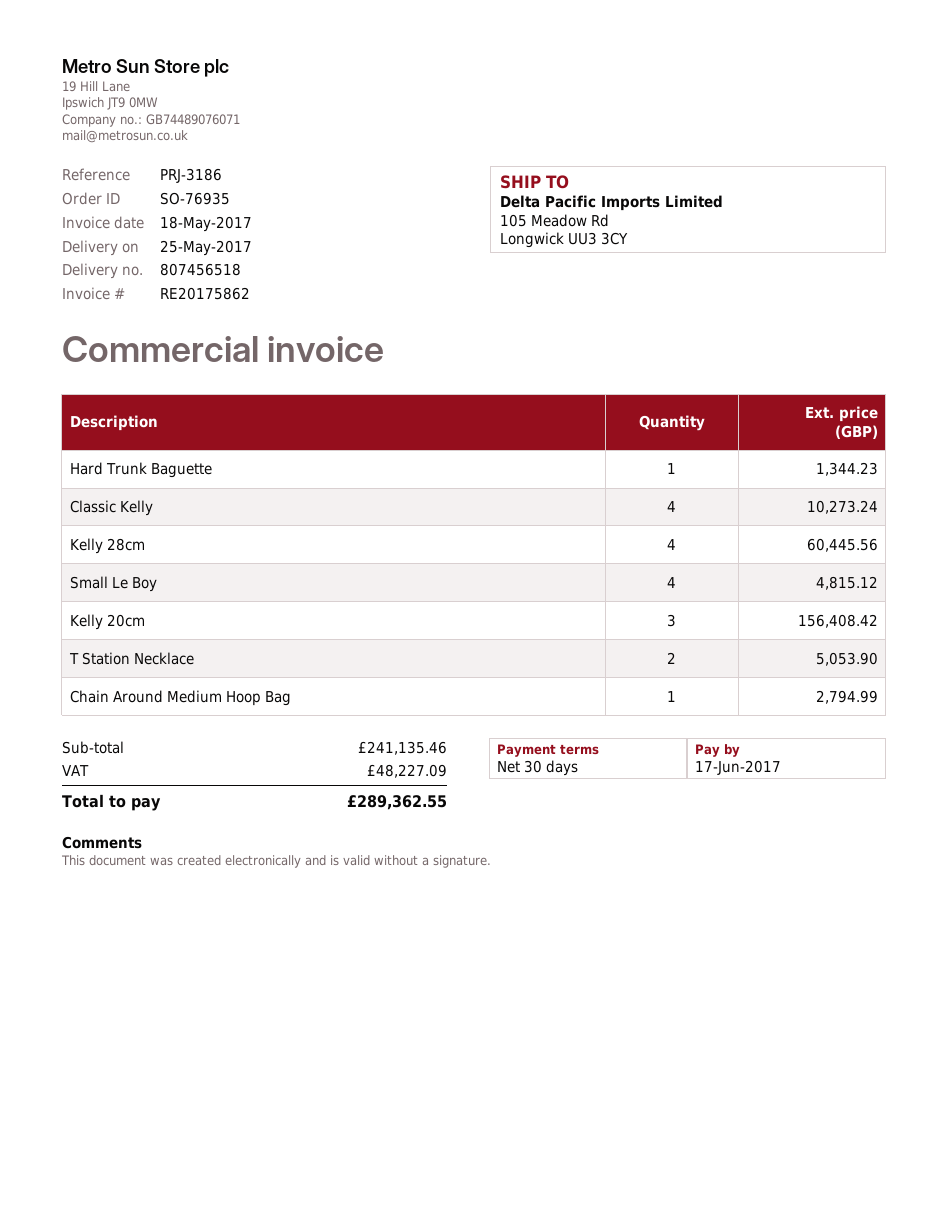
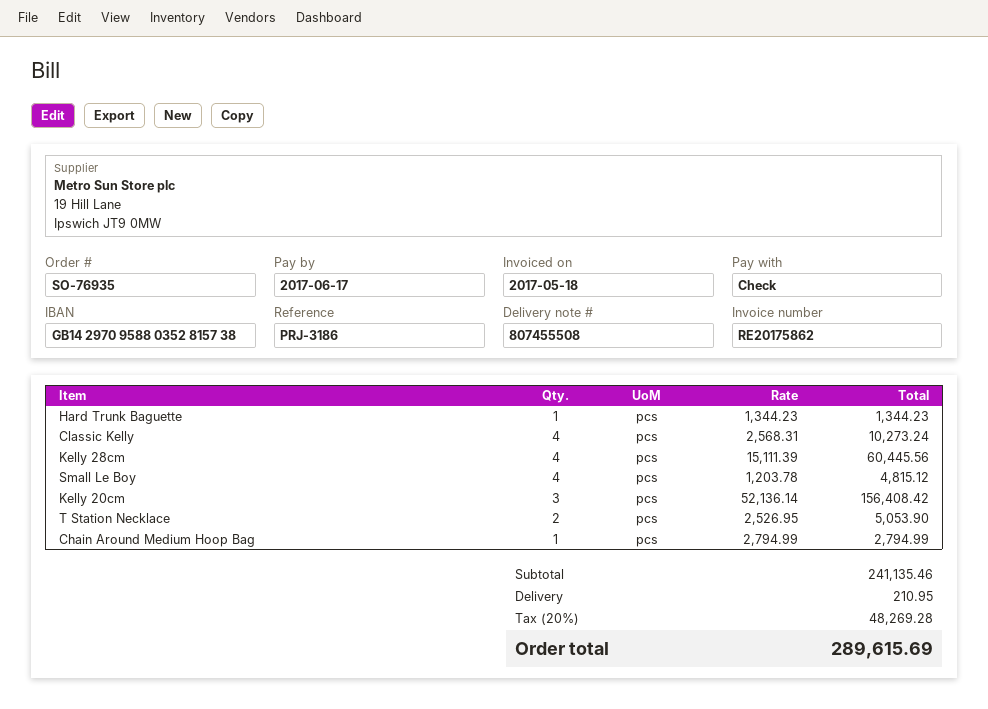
delivery note number: 807456518 -> 807455508
shipping: none -> 210.95
tax: 48227.09 -> 48269.28
total: 289362.55 -> 289615.69

